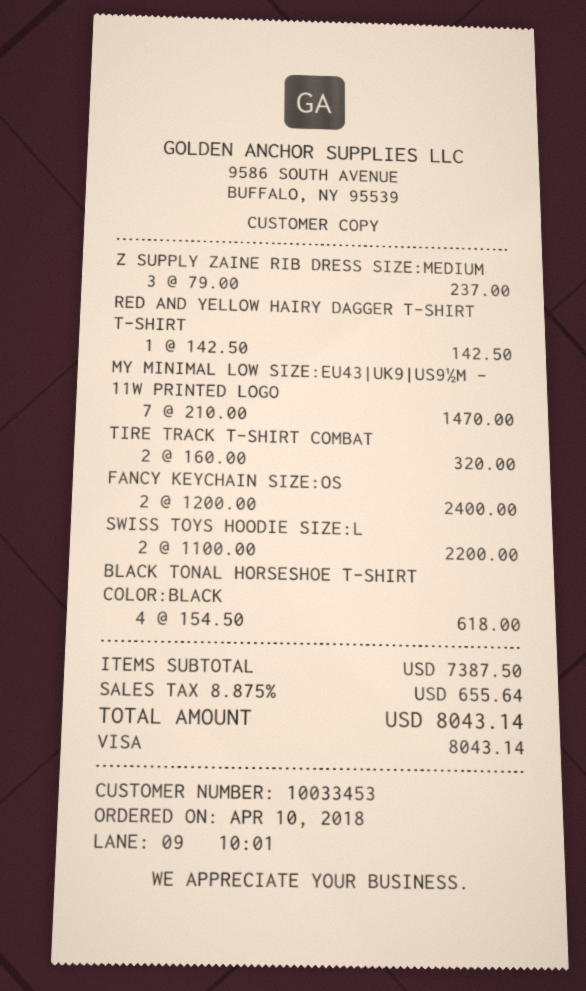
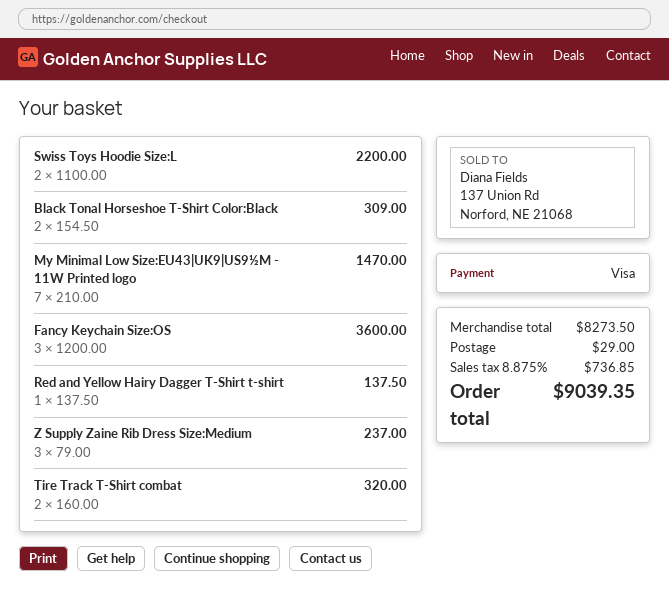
RED AND YELLOW HAIRY DAGGER T-SHIRT T-SHIRT: 1 x 142.50 = 142.50 -> 1 x 137.50 = 137.50
FANCY KEYCHAIN SIZE:OS: 2 x 1200.00 = 2400.00 -> 3 x 1200.00 = 3600.00
BLACK TONAL HORSESHOE T-SHIRT COLOR:BLACK: 4 x 154.50 = 618.00 -> 2 x 154.50 = 309.00
subtotal: 7387.50 -> 8273.50
shipping: none -> 29.00
tax: 8.875% = 655.64 -> 8.875% = 736.85
total: 8043.14 -> 9039.35

